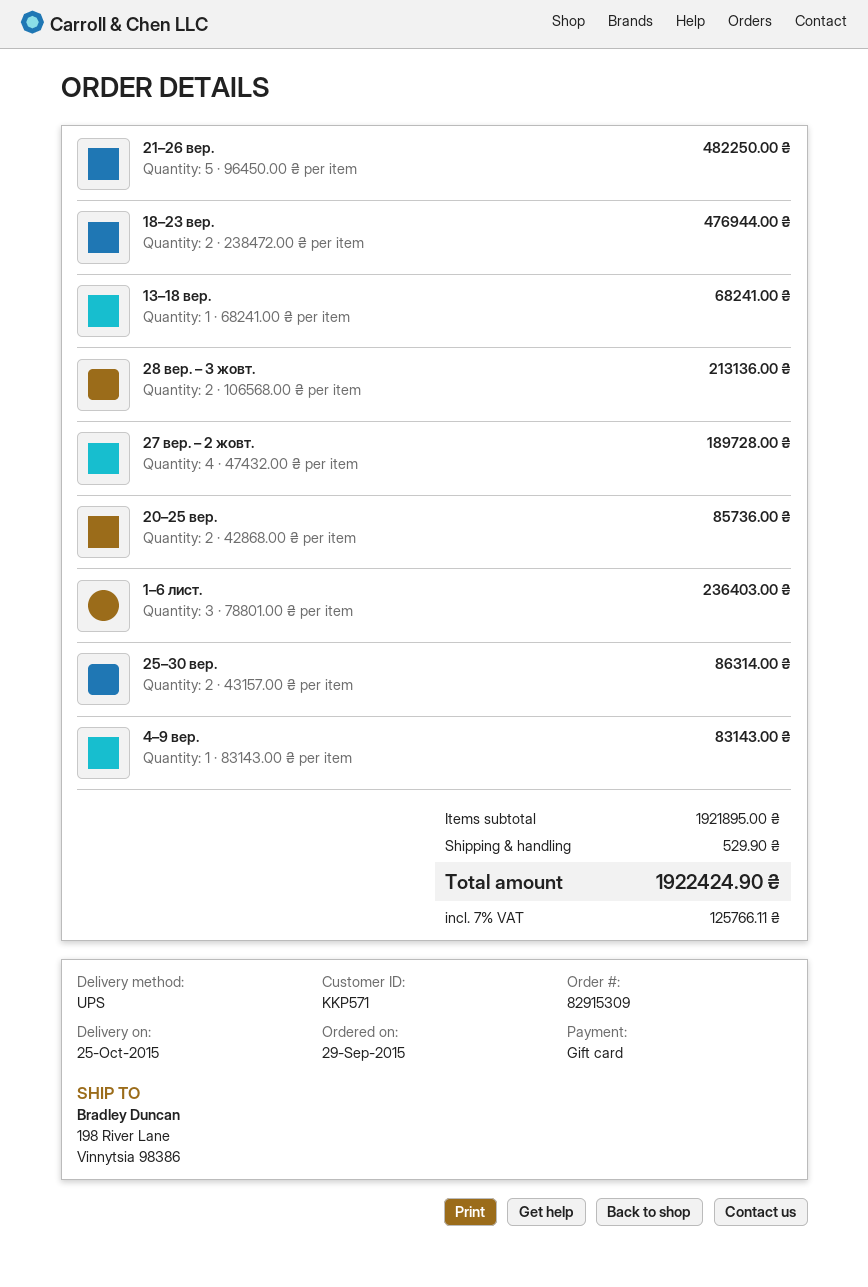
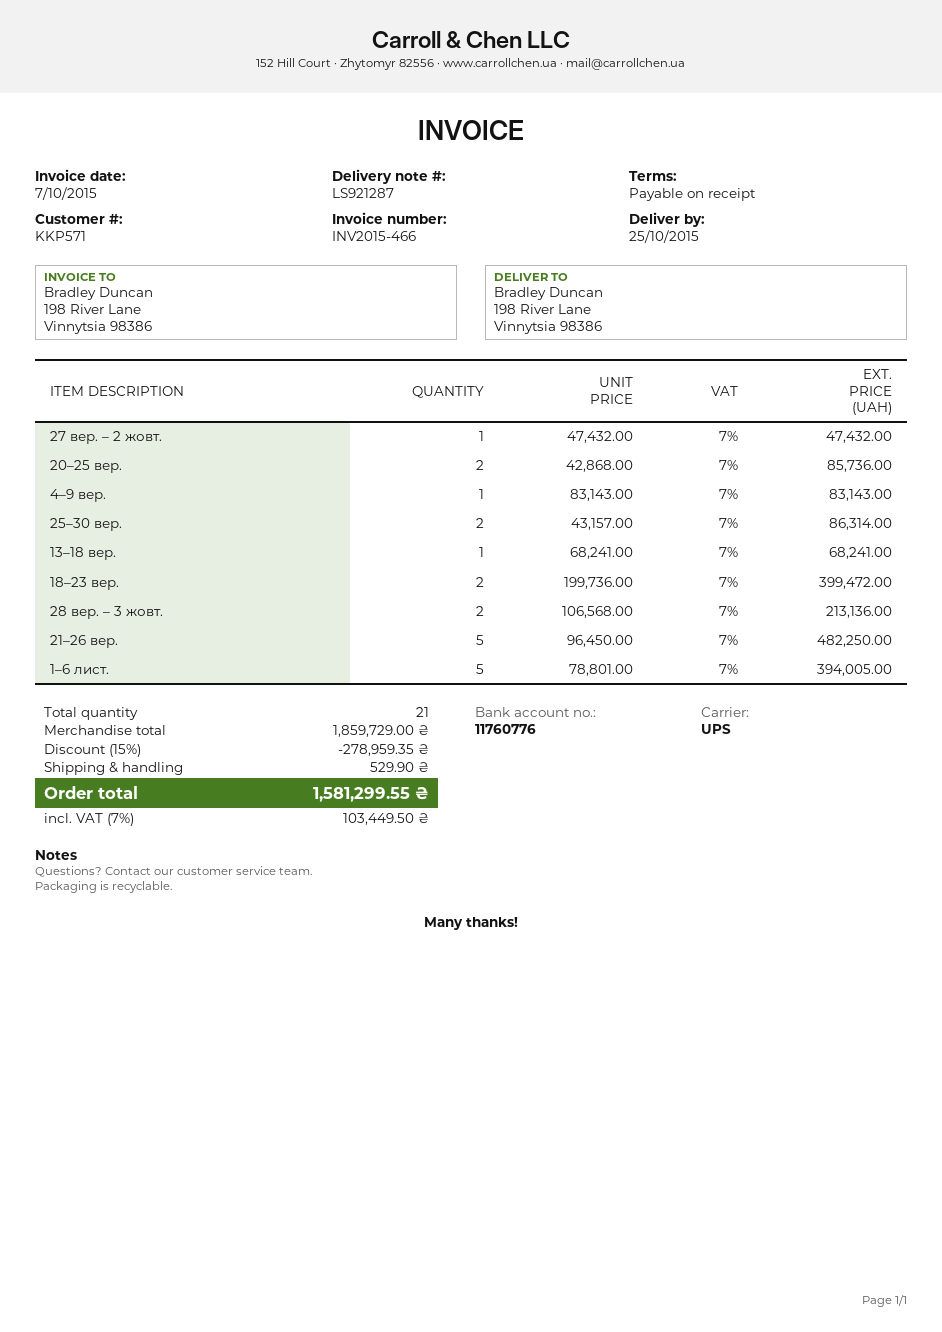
18–23 вер.: 2 x 238472.00 = 476944.00 -> 2 x 199736.00 = 399472.00
27 вер. – 2 жовт.: 4 x 47432.00 = 189728.00 -> 1 x 47432.00 = 47432.00
1–6 лист.: 3 x 78801.00 = 236403.00 -> 5 x 78801.00 = 394005.00
subtotal: 1921895.00 -> 1859729.00
discount: none -> 15% = 278959.35
tax: 7% = 125766.11 -> 7% = 103449.50
total: 1922424.90 -> 1581299.55

